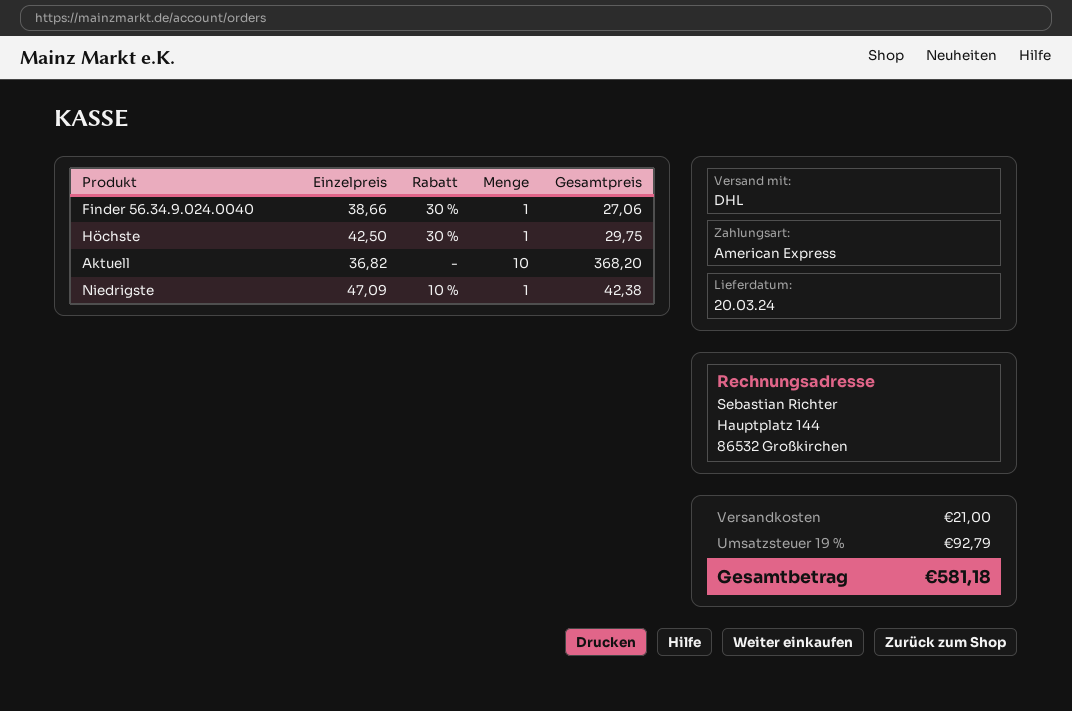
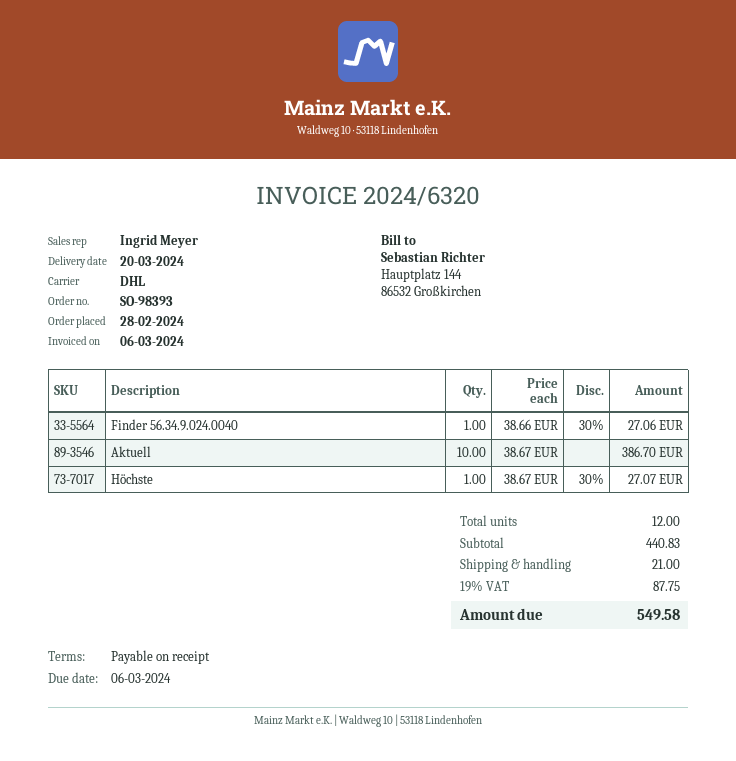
Höchste: 1 x 42.50 - 30% = 29.75 -> 1 x 38.67 - 30% = 27.07
Aktuell: 10 x 36.82 = 368.20 -> 10 x 38.67 = 386.70
Niedrigste: 1 x 47.09 - 10% = 42.38 -> none
tax: 19% = 92.79 -> 19% = 87.75
total: 581.18 -> 549.58

